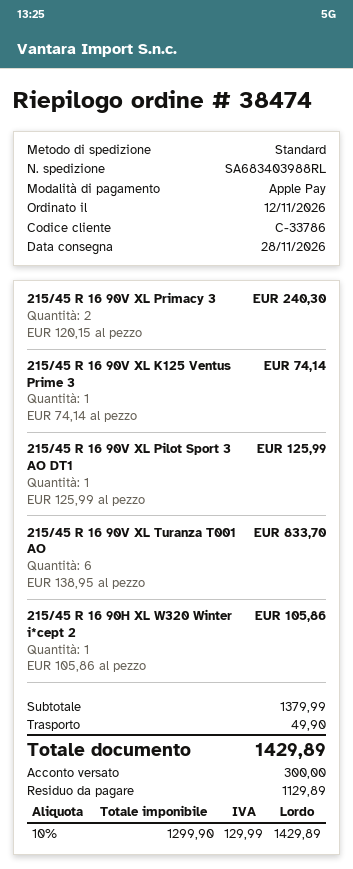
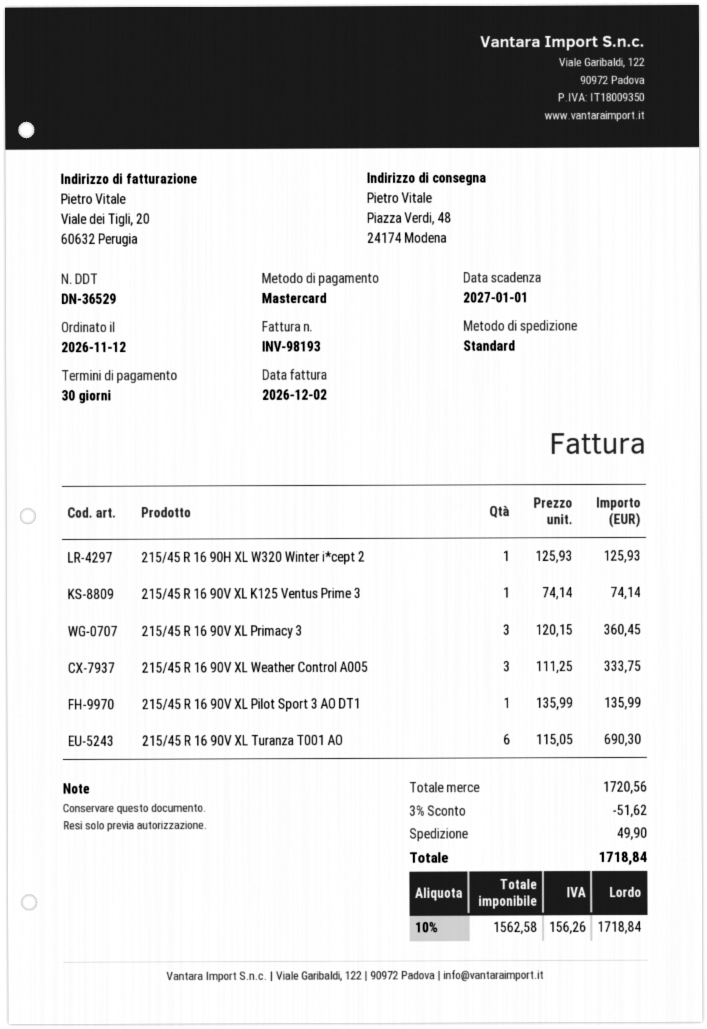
payment method: Apple Pay -> Mastercard
215/45 R 16 90V XL Primacy 3: 2 x 120.15 = 240.30 -> 3 x 120.15 = 360.45
215/45 R 16 90V XL Pilot Sport 3 AO DT1: 1 x 125.99 = 125.99 -> 1 x 135.99 = 135.99
215/45 R 16 90V XL Turanza T001 AO: 6 x 138.95 = 833.70 -> 6 x 115.05 = 690.30
215/45 R 16 90H XL W320 Winter i*cept 2: 1 x 105.86 = 105.86 -> 1 x 125.93 = 125.93
215/45 R 16 90V XL Weather Control A005: none -> 3 x 111.25 = 333.75
subtotal: 1379.99 -> 1720.56
discount: none -> 3% = 51.62
net: 1299.90 -> 1562.58
tax: 10% = 129.99 -> 10% = 156.26
total: 1429.89 -> 1718.84

